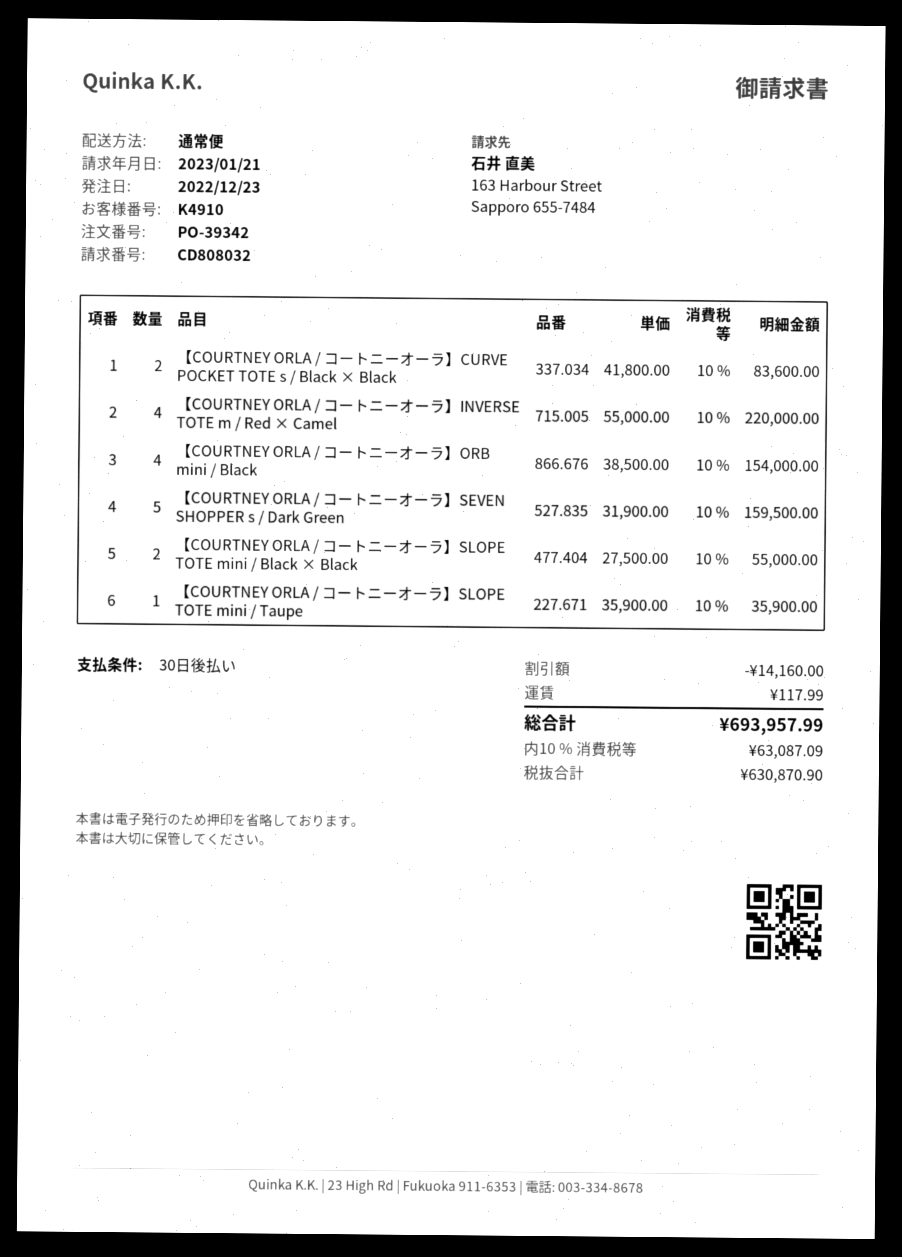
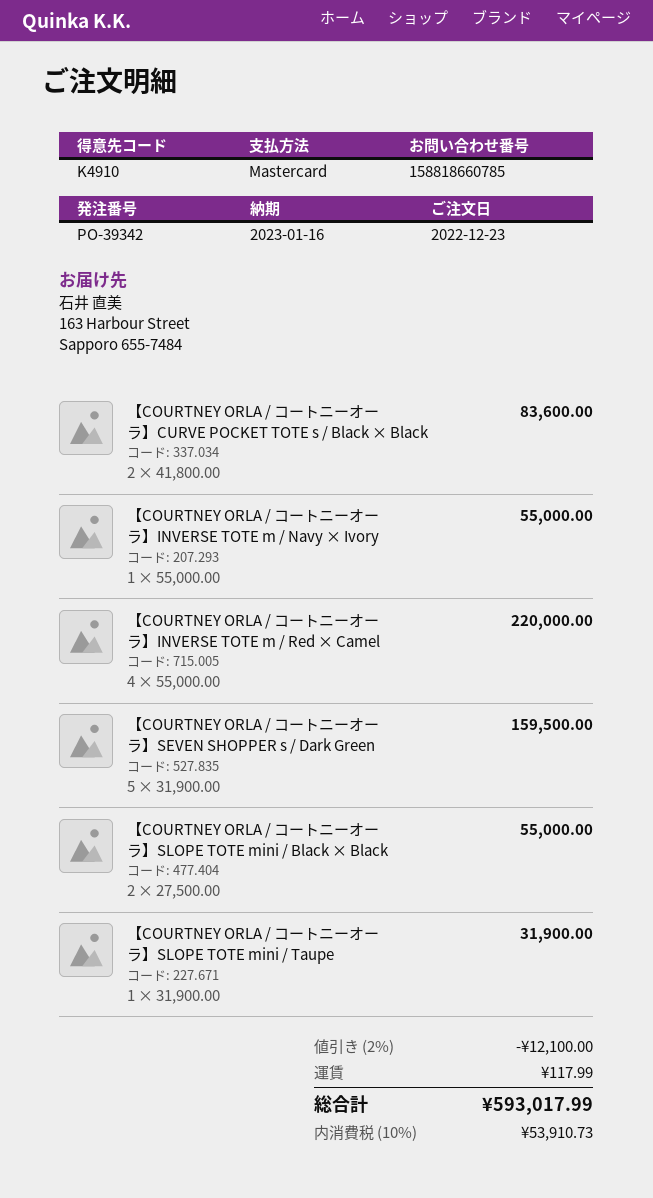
【COURTNEY ORLA / コートニーオーラ】ORB mini / Black: 4 x 38500.00 = 154000.00 -> none
【COURTNEY ORLA / コートニーオーラ】SLOPE TOTE mini / Taupe: 1 x 35900.00 = 35900.00 -> 1 x 31900.00 = 31900.00
【COURTNEY ORLA / コートニーオーラ】INVERSE TOTE m / Navy × Ivory: none -> 1 x 55000.00 = 55000.00
discount: 14160.00 -> 12100.00
tax: 10% = 63087.09 -> 10% = 53910.73
total: 693957.99 -> 593017.99

